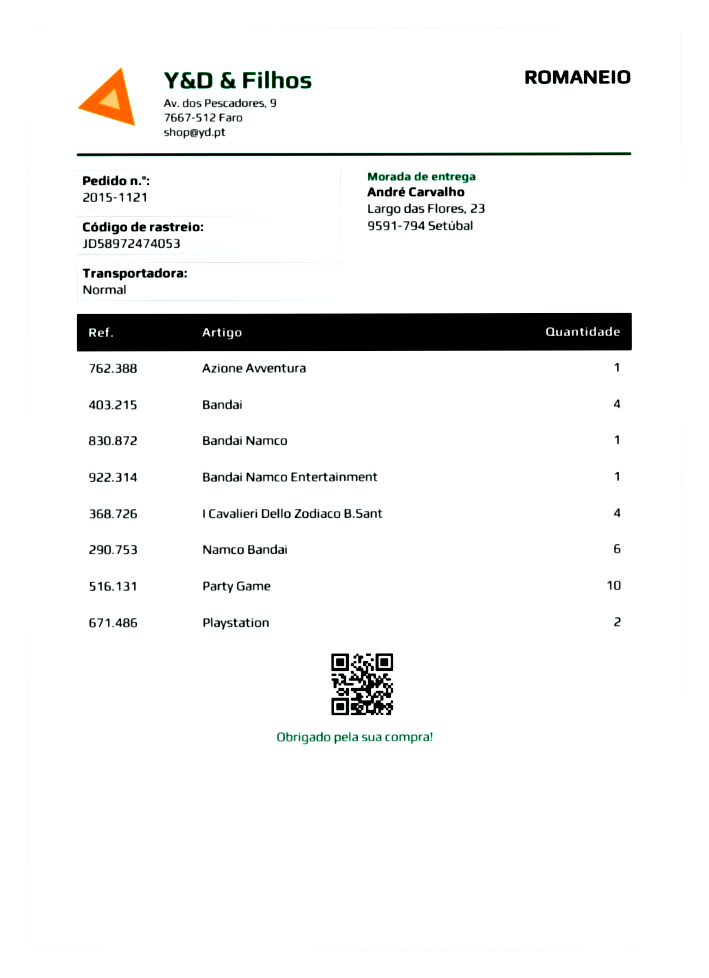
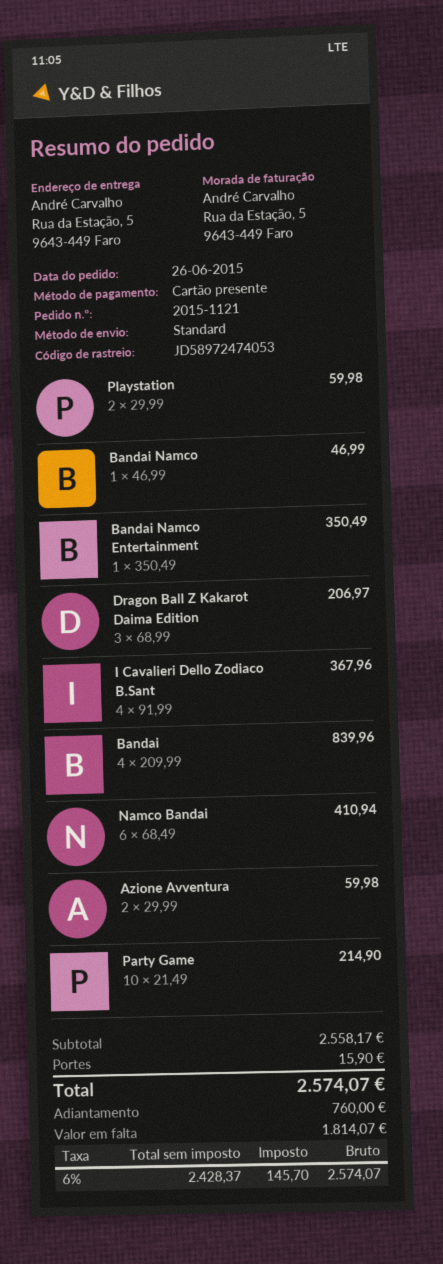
ship to: Largo das Flores, 23, 9591-794 Setúbal -> Rua da Estação, 5, 9643-449 Faro
Azione Avventura: 1 -> 2
Dragon Ball Z Kakarot Daima Edition: none -> 3

